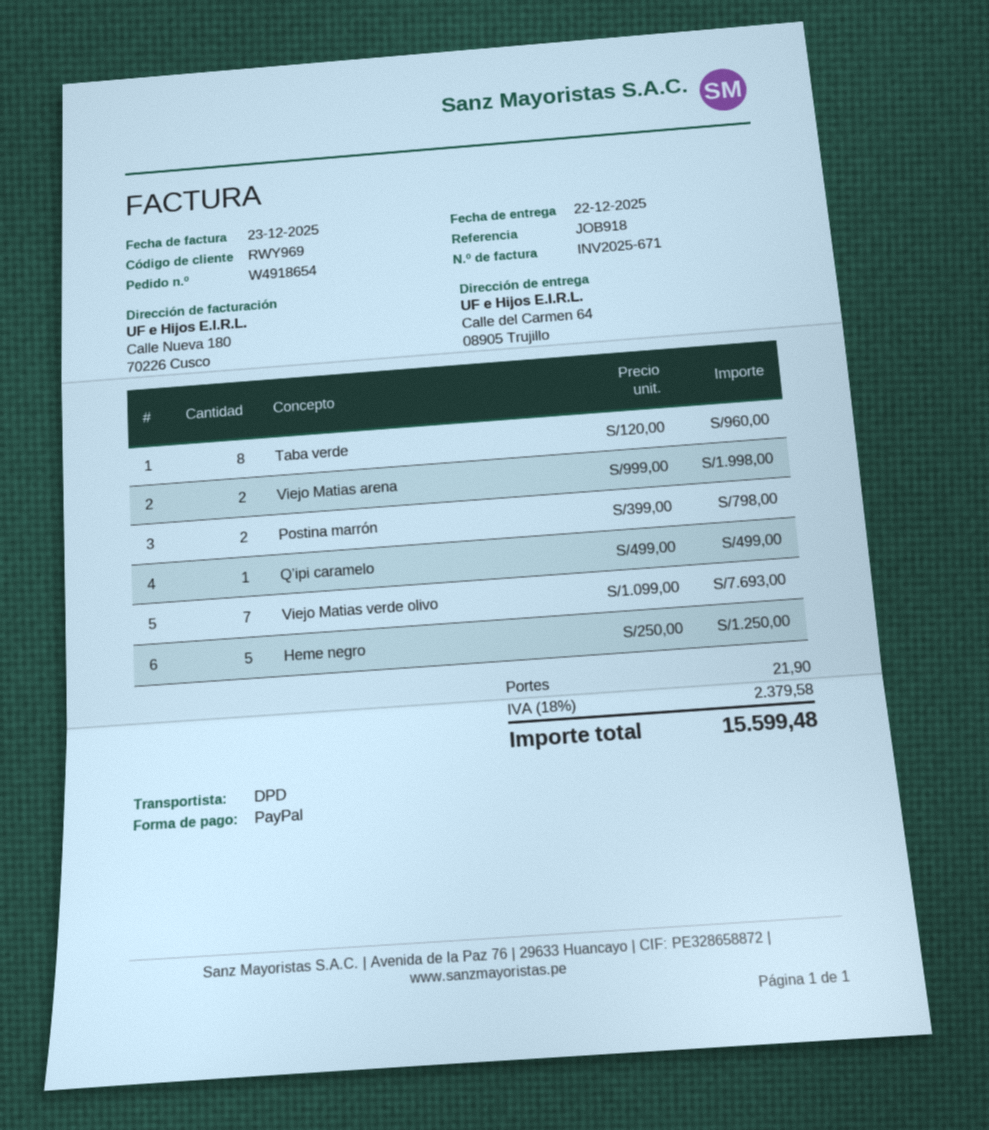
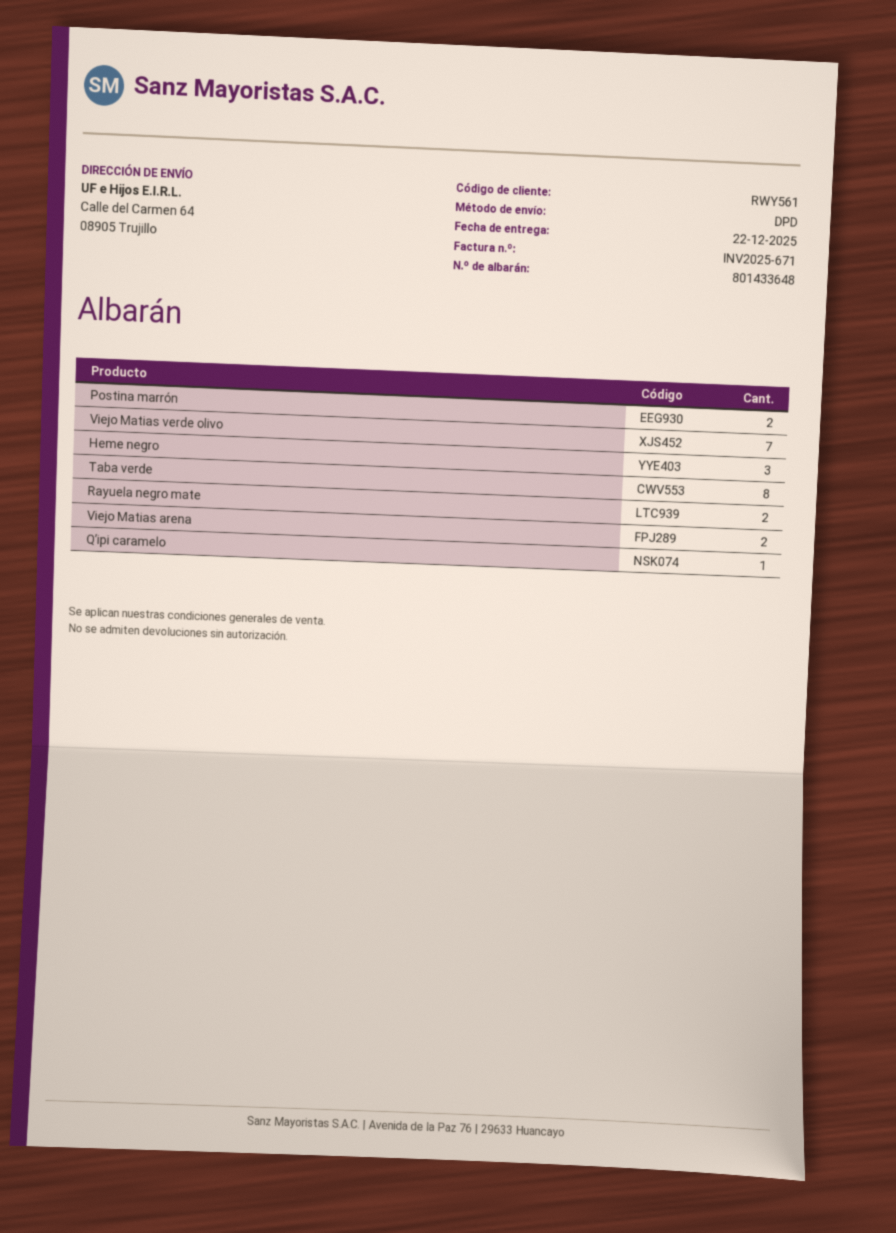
customer number: RWY969 -> RWY561
Heme negro: 5 -> 3
Rayuela negro mate: none -> 2

